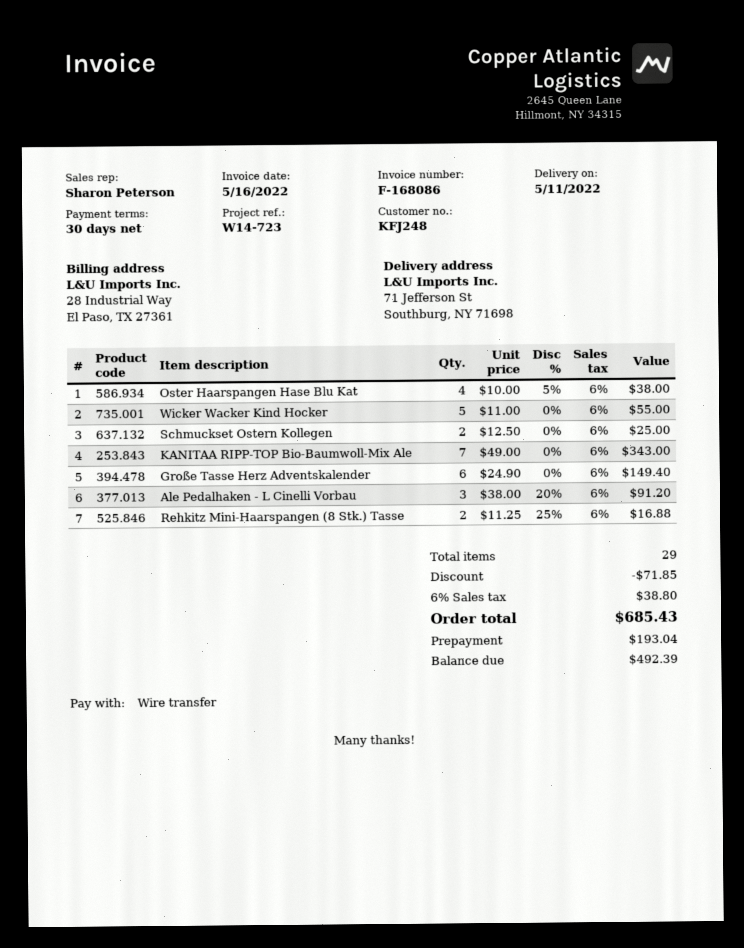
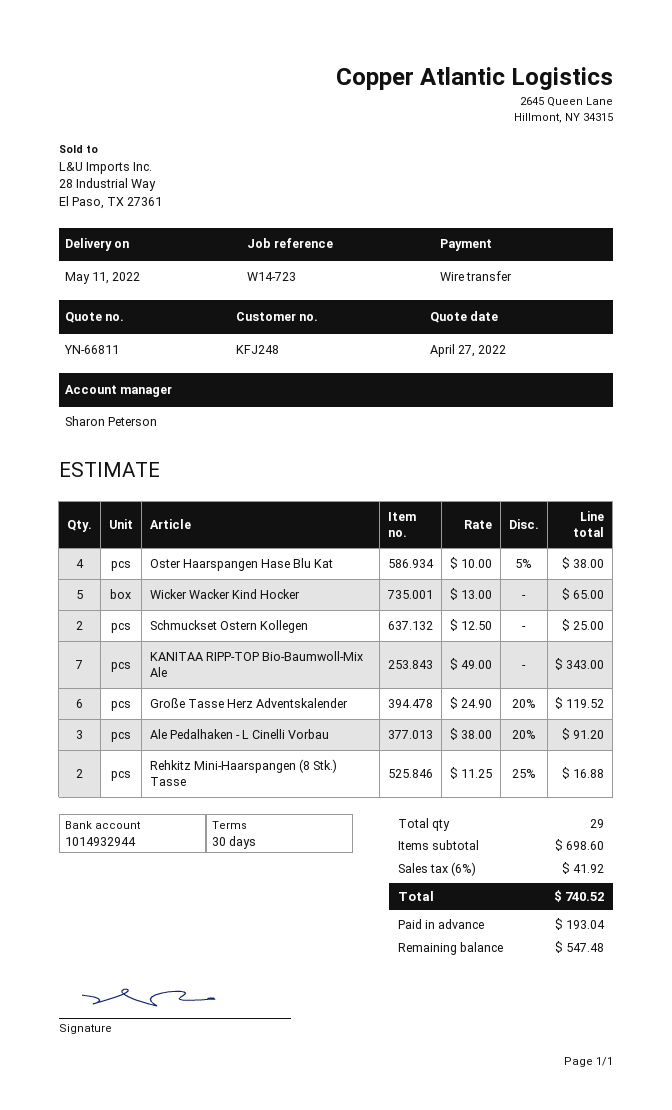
Wicker Wacker Kind Hocker: 5 x 11.00 = 55.00 -> 5 x 13.00 = 65.00
Große Tasse Herz Adventskalender: 6 x 24.90 = 149.40 -> 6 x 24.90 - 20% = 119.52
discount: 71.85 -> none
tax: 6% = 38.80 -> 6% = 41.92
total: 685.43 -> 740.52
balance: 492.39 -> 547.48

